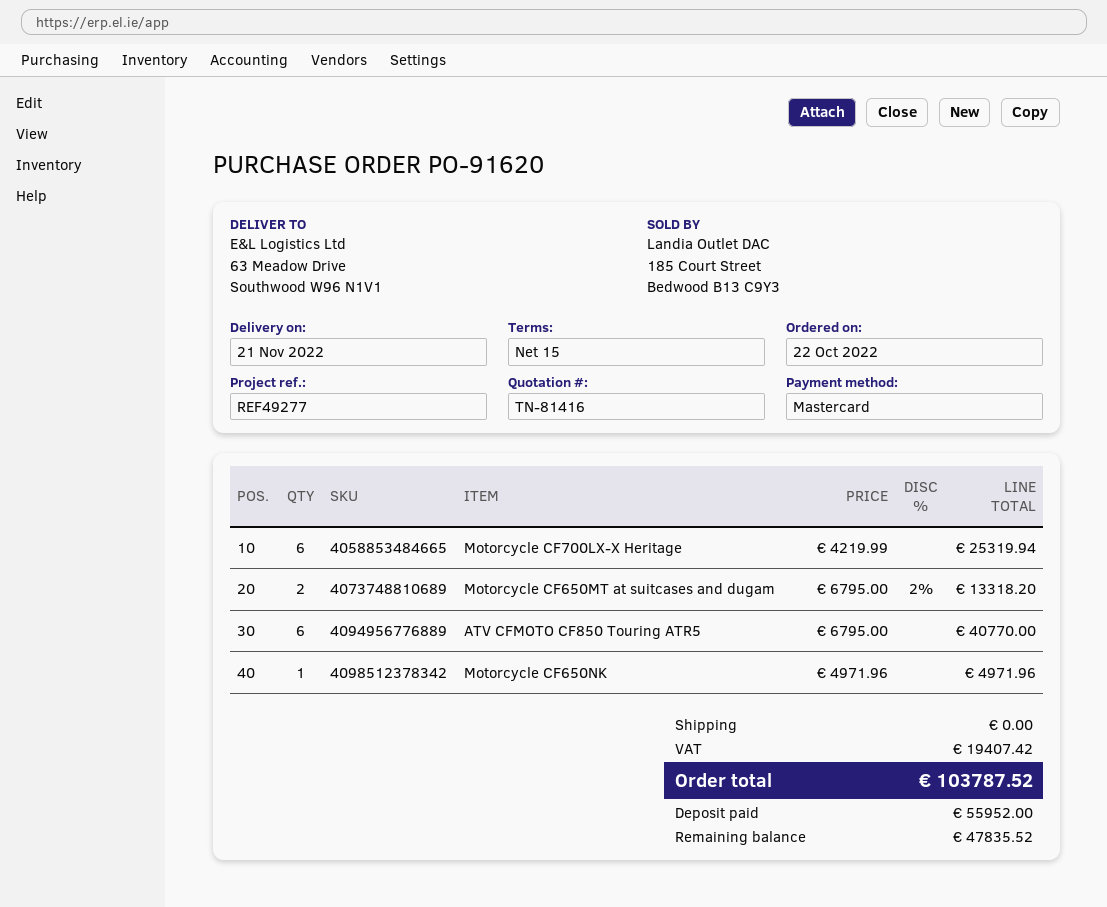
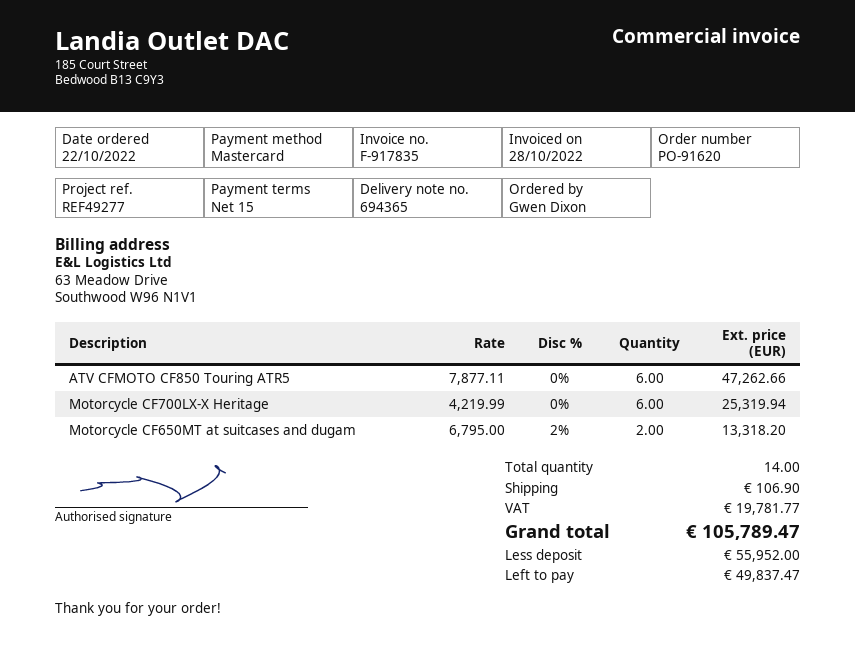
ATV CFMOTO CF850 Touring ATR5: 6 x 6795.00 = 40770.00 -> 6 x 7877.11 = 47262.66
Motorcycle CF650NK: 1 x 4971.96 = 4971.96 -> none
shipping: 0.00 -> 106.90
tax: 19407.42 -> 19781.77
total: 103787.52 -> 105789.47
balance: 47835.52 -> 49837.47

